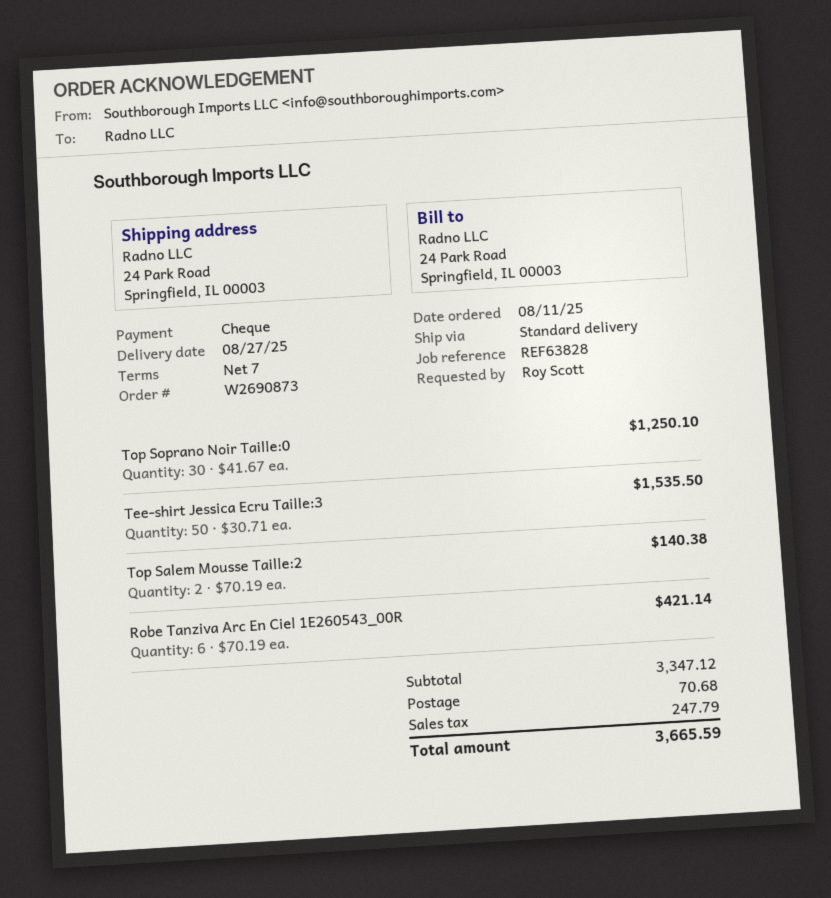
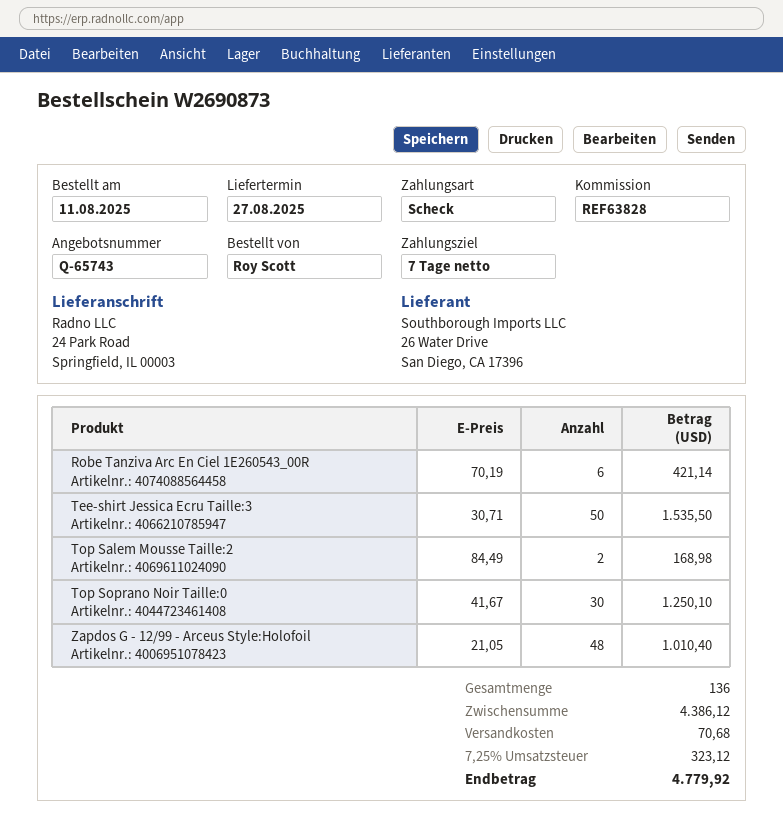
Top Salem Mousse Taille:2: 2 x 70.19 = 140.38 -> 2 x 84.49 = 168.98
Zapdos G - 12/99 - Arceus Style:Holofoil: none -> 48 x 21.05 = 1010.40
subtotal: 3347.12 -> 4386.12
tax: 247.79 -> 323.12
total: 3665.59 -> 4779.92

